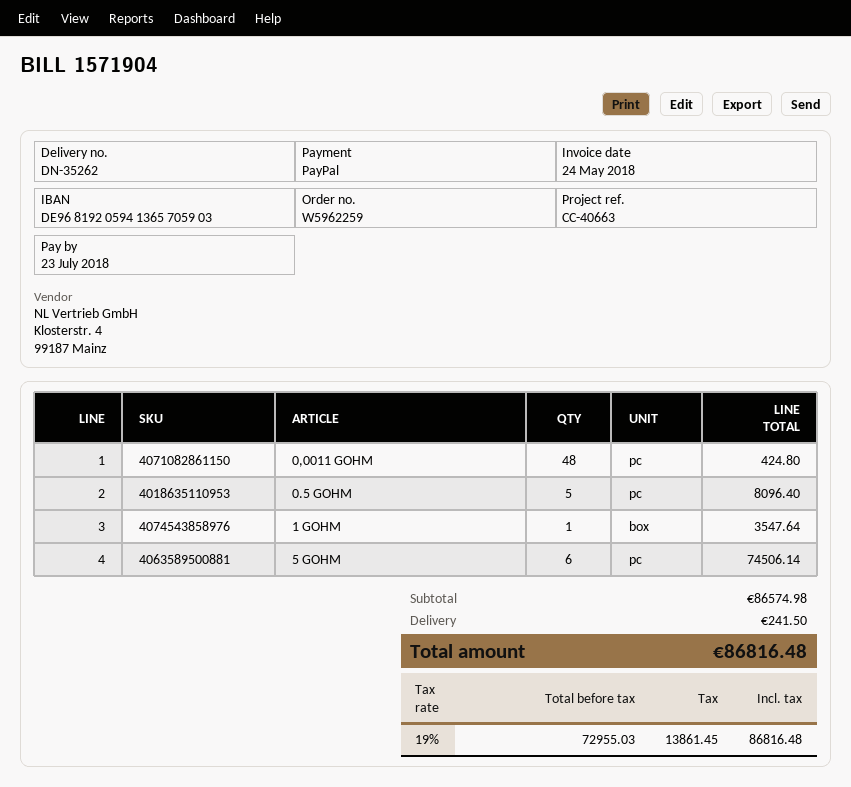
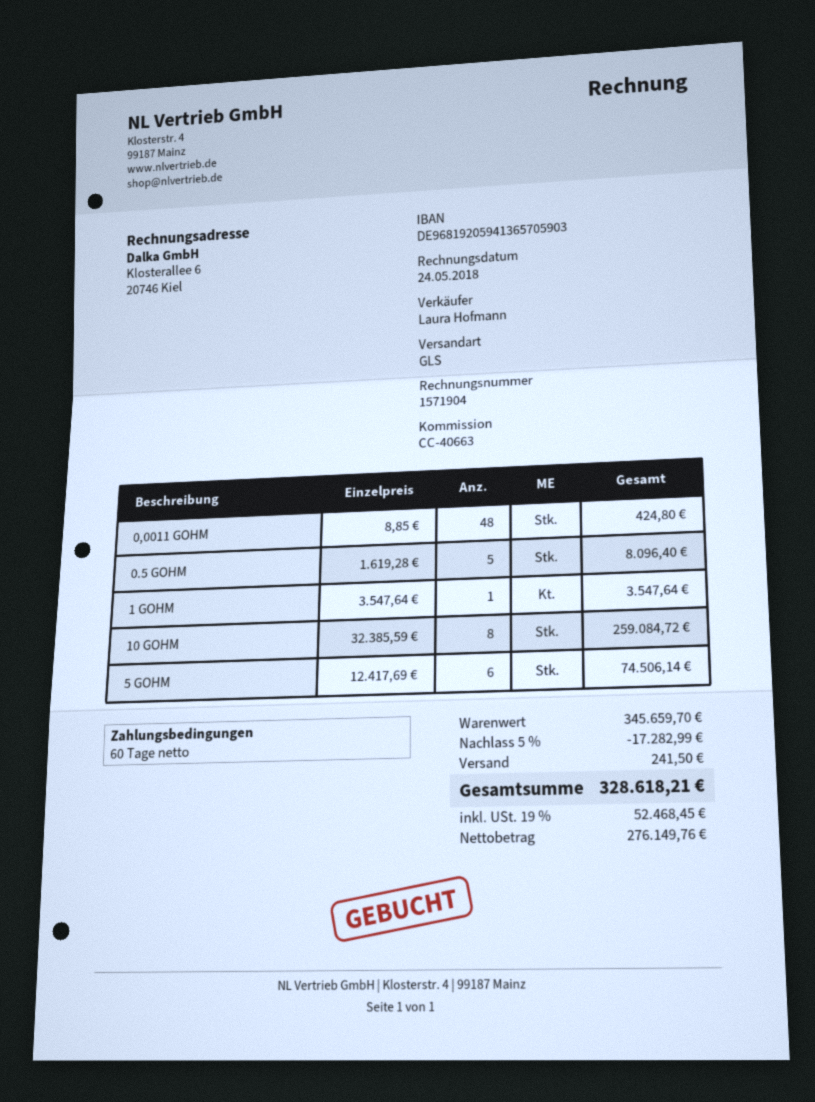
10 GOHM: none -> 8 for 259084.72
subtotal: 86574.98 -> 345659.70
discount: none -> 5% = 17282.99
net: 72955.03 -> 276149.76
tax: 19% = 13861.45 -> 19% = 52468.45
total: 86816.48 -> 328618.21

